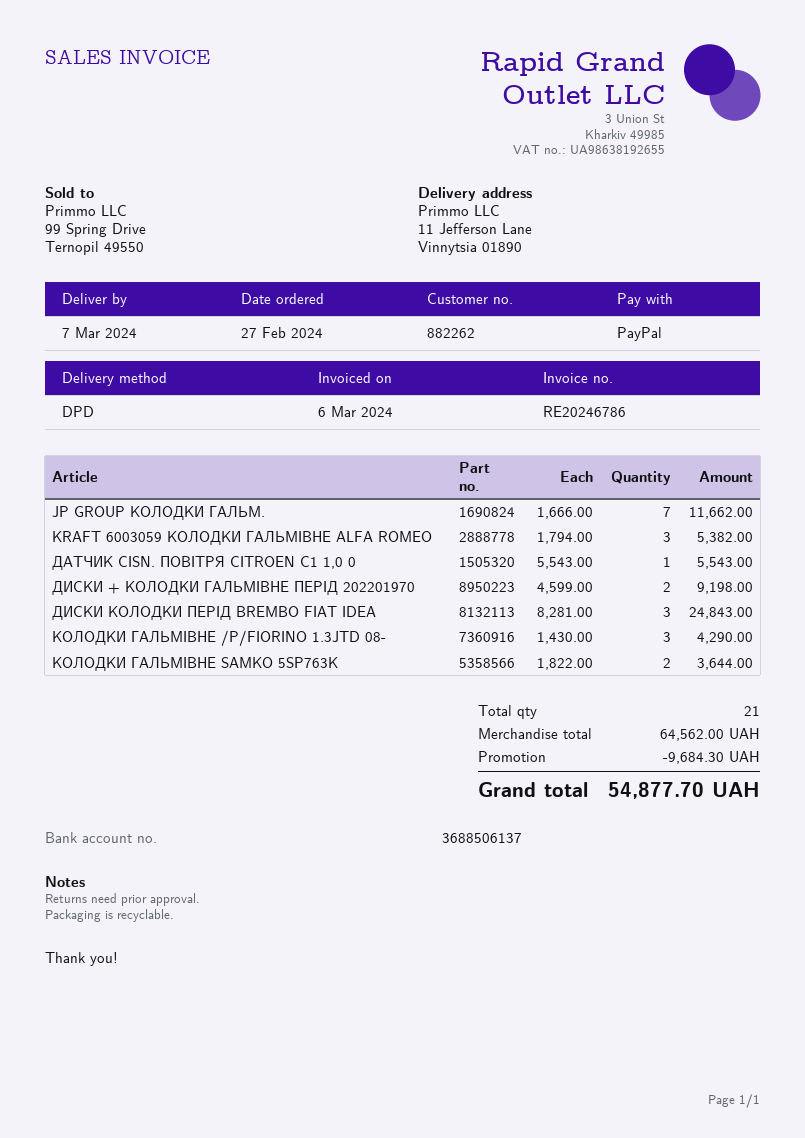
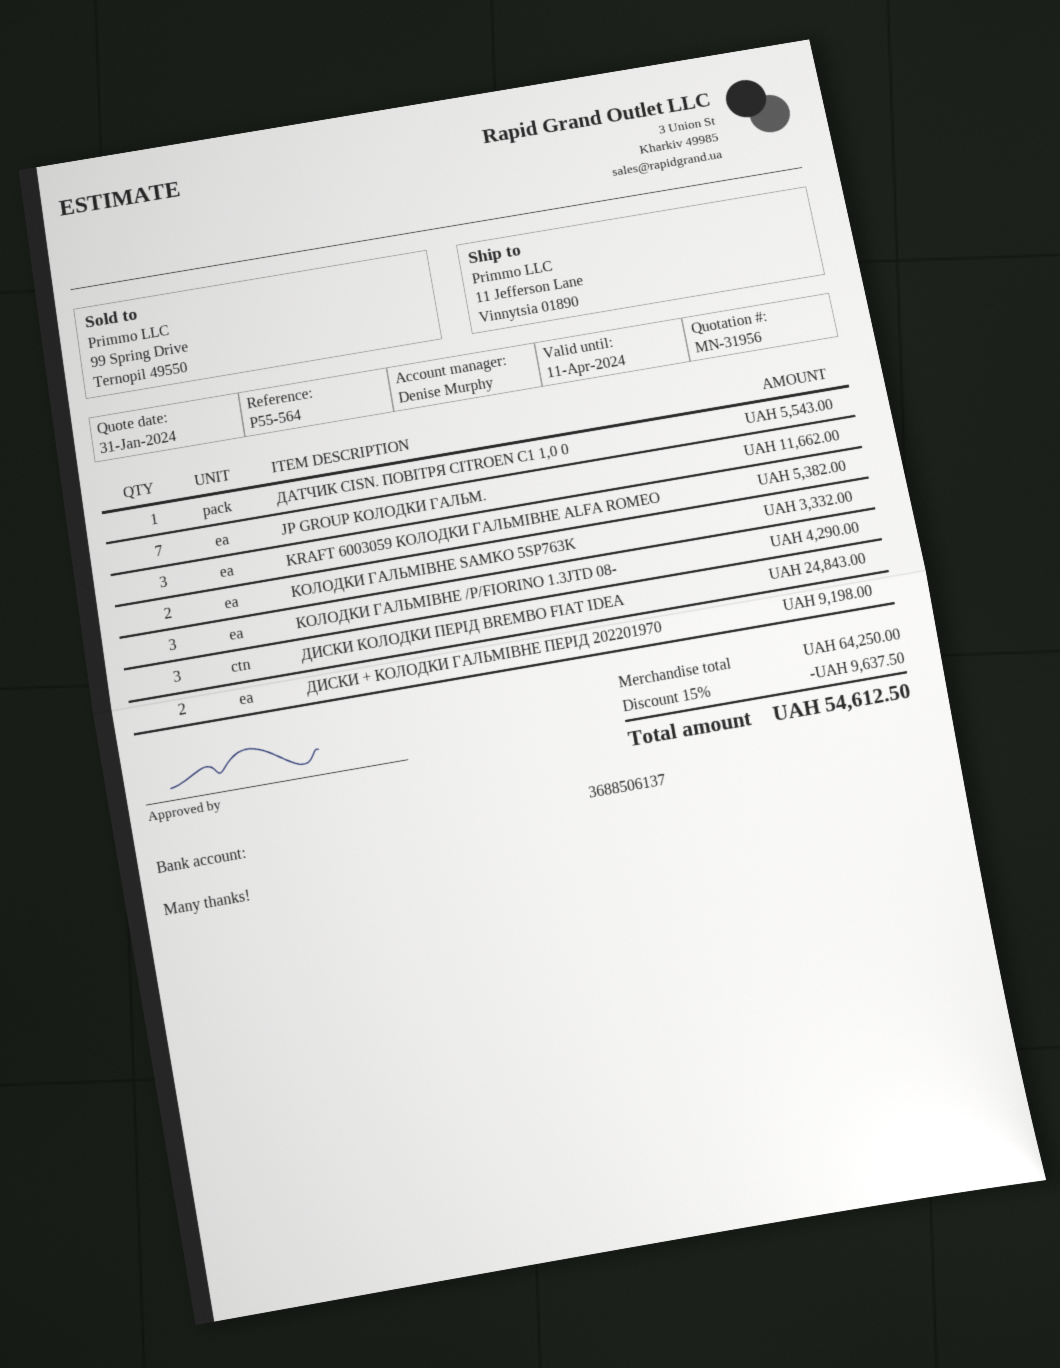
КОЛОДКИ ГАЛЬМІВНЕ SAMKO 5SP763K: 2 for 3644.00 -> 2 for 3332.00
subtotal: 64562.00 -> 64250.00
discount: 9684.30 -> 9637.50
total: 54877.70 -> 54612.50

